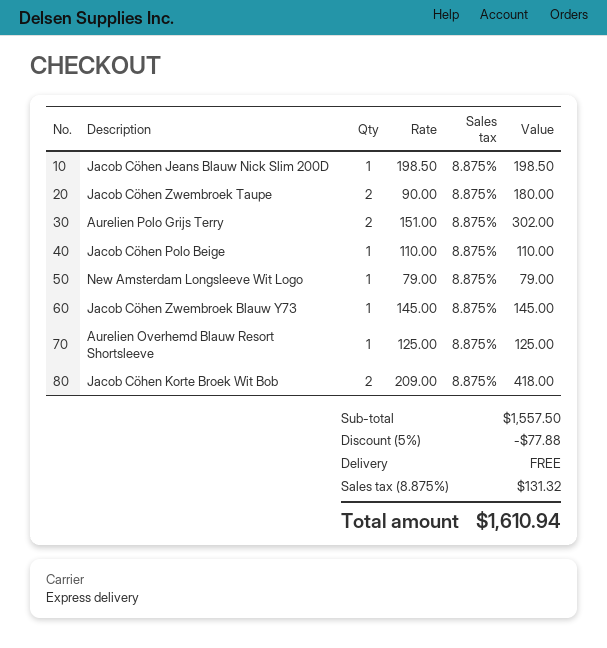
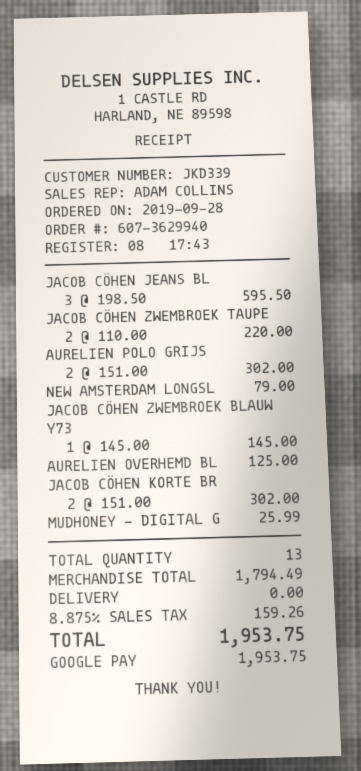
Jacob Cöhen Jeans Blauw Nick Slim 200D: 1 x 198.50 = 198.50 -> 3 x 198.50 = 595.50
Jacob Cöhen Zwembroek Taupe: 2 x 90.00 = 180.00 -> 2 x 110.00 = 220.00
Jacob Cöhen Polo Beige: 1 x 110.00 = 110.00 -> none
Jacob Cöhen Korte Broek Wit Bob: 2 x 209.00 = 418.00 -> 2 x 151.00 = 302.00
MUDHONEY - DIGITAL G: none -> 1 x 25.99 = 25.99
subtotal: 1557.50 -> 1794.49
discount: 5% = 77.88 -> none
tax: 8.875% = 131.32 -> 8.875% = 159.26
total: 1610.94 -> 1953.75

